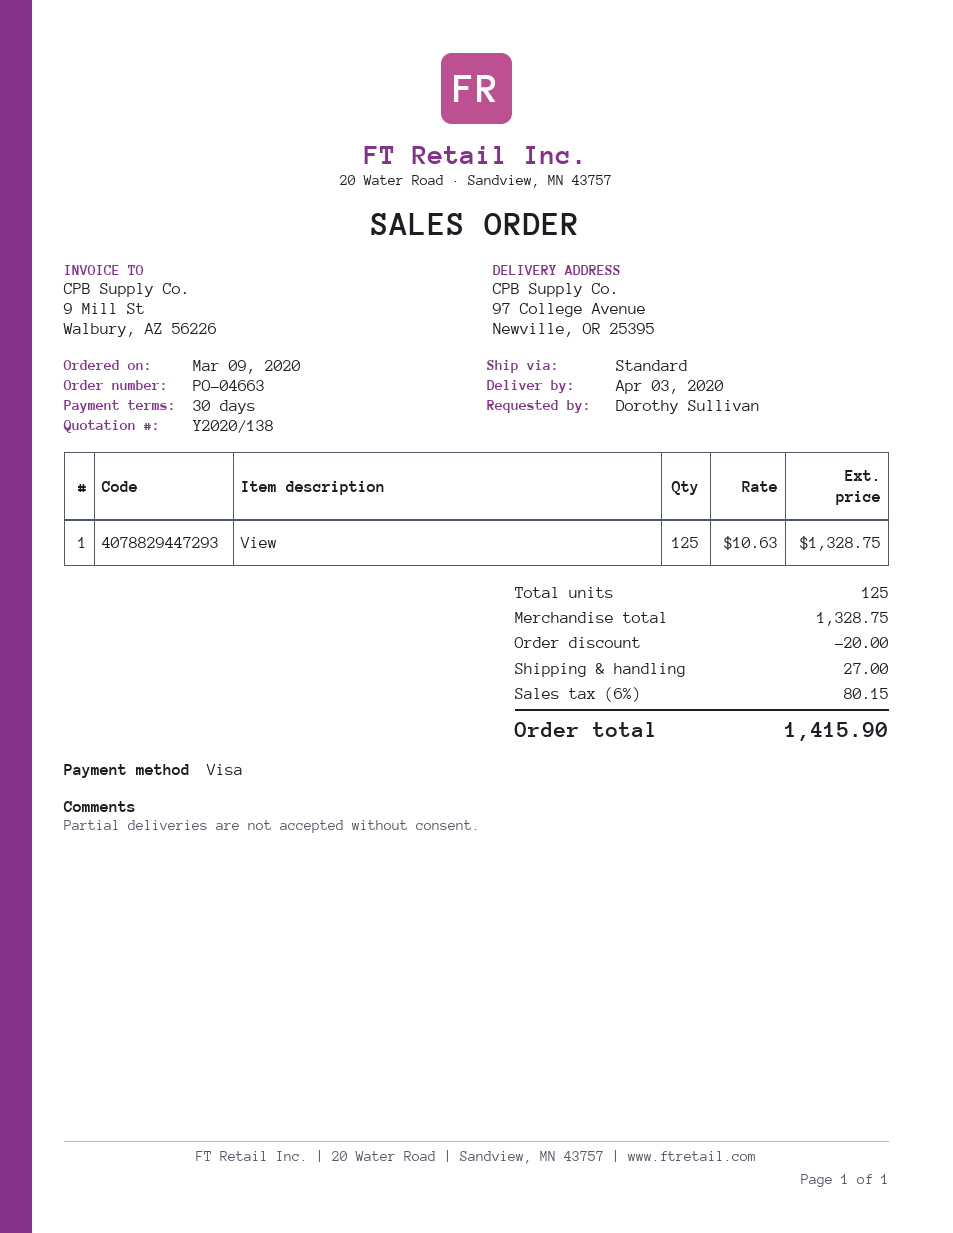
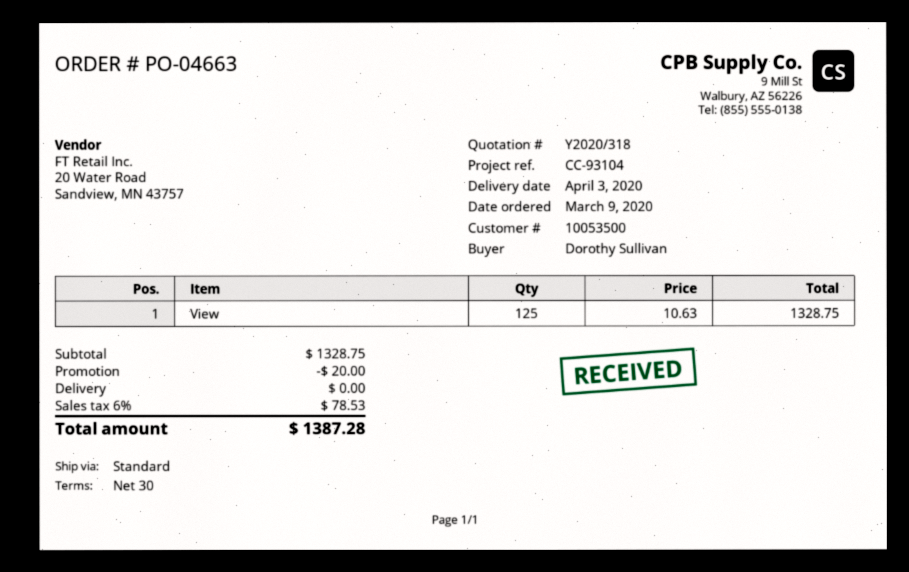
quote number: Y2020/138 -> Y2020/318
shipping: 27.00 -> 0.00
tax: 6% = 80.15 -> 6% = 78.53
total: 1415.90 -> 1387.28

